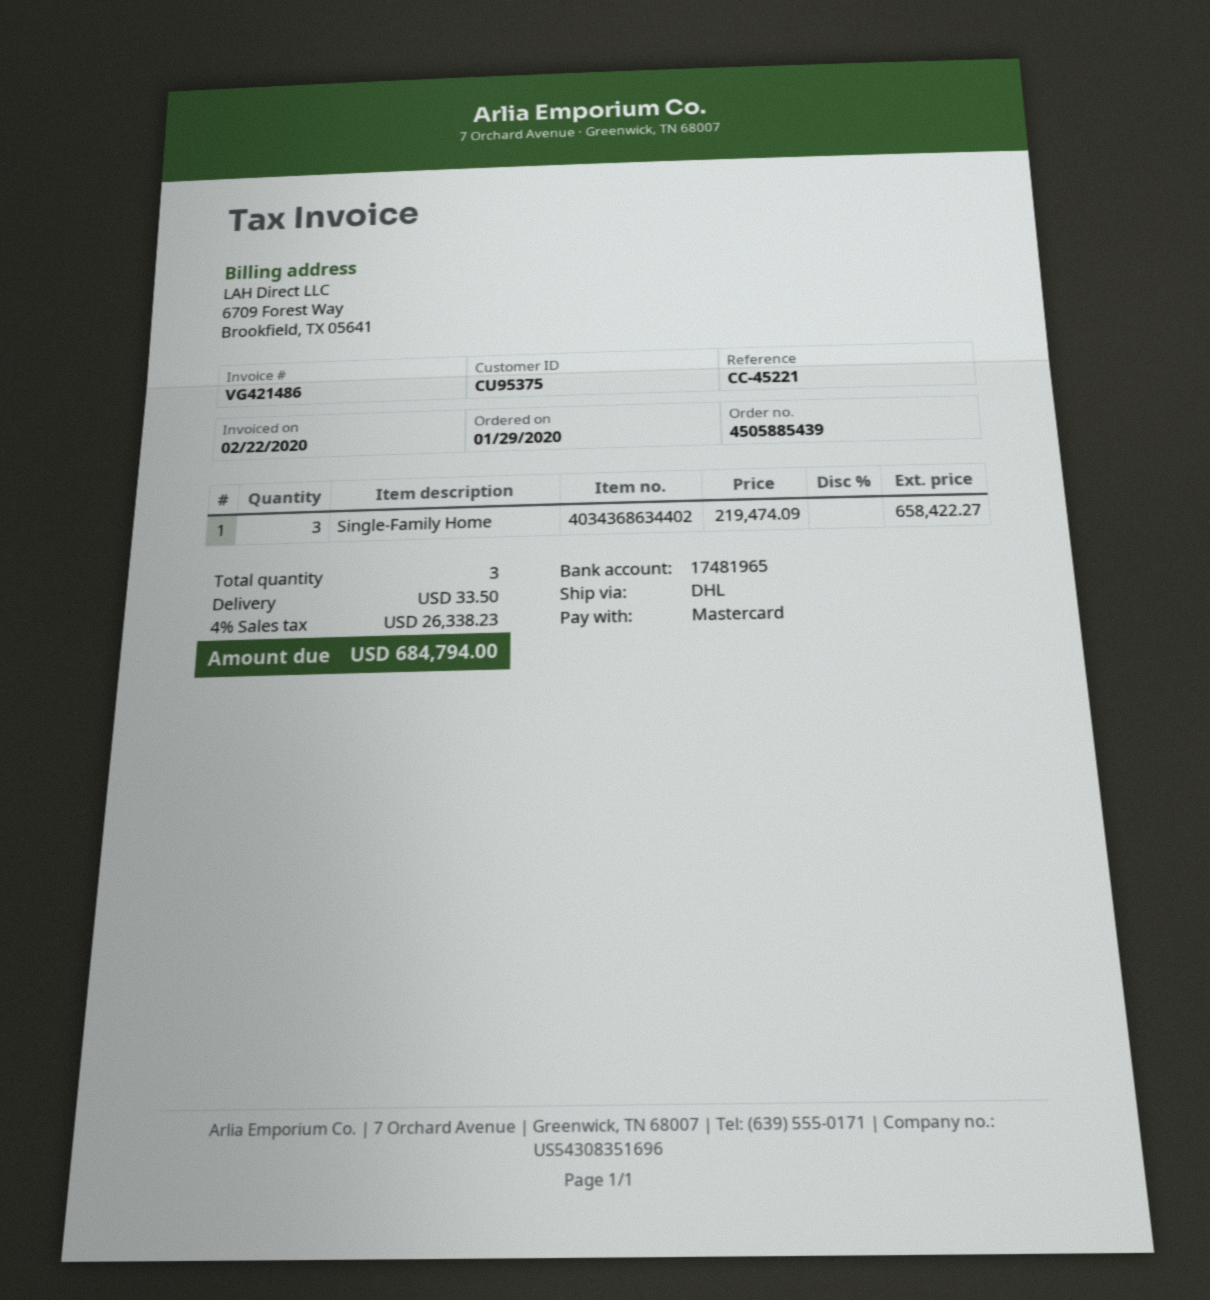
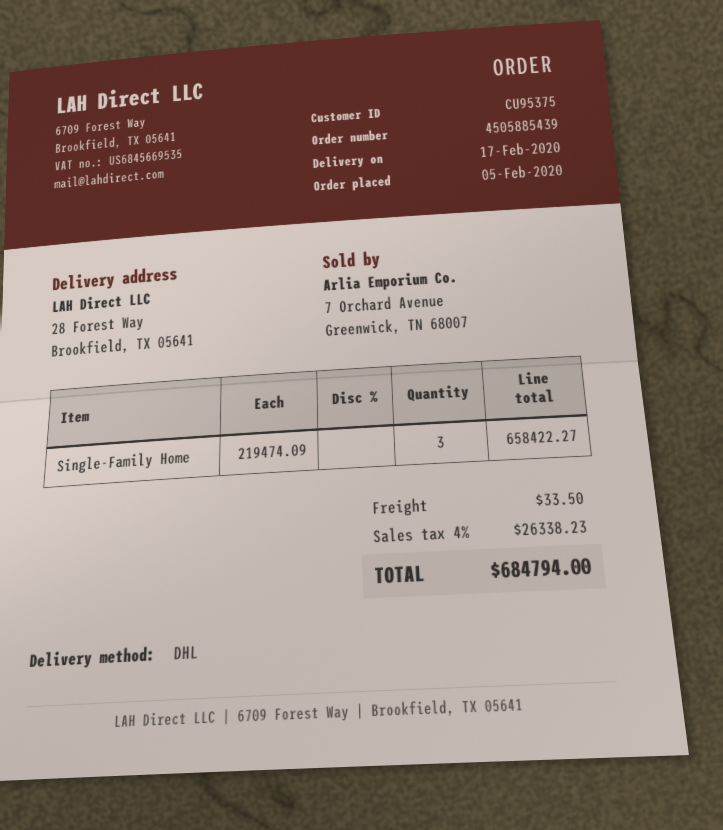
order date: 2020-01-29 -> 2020-02-05

